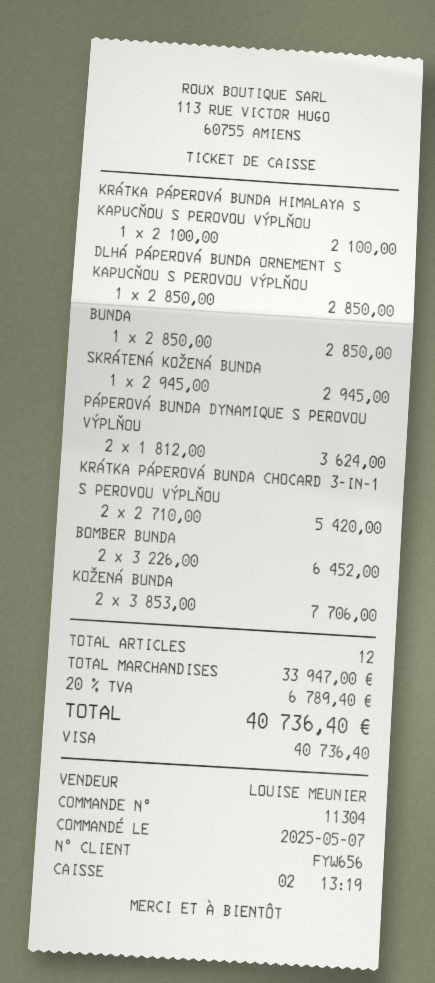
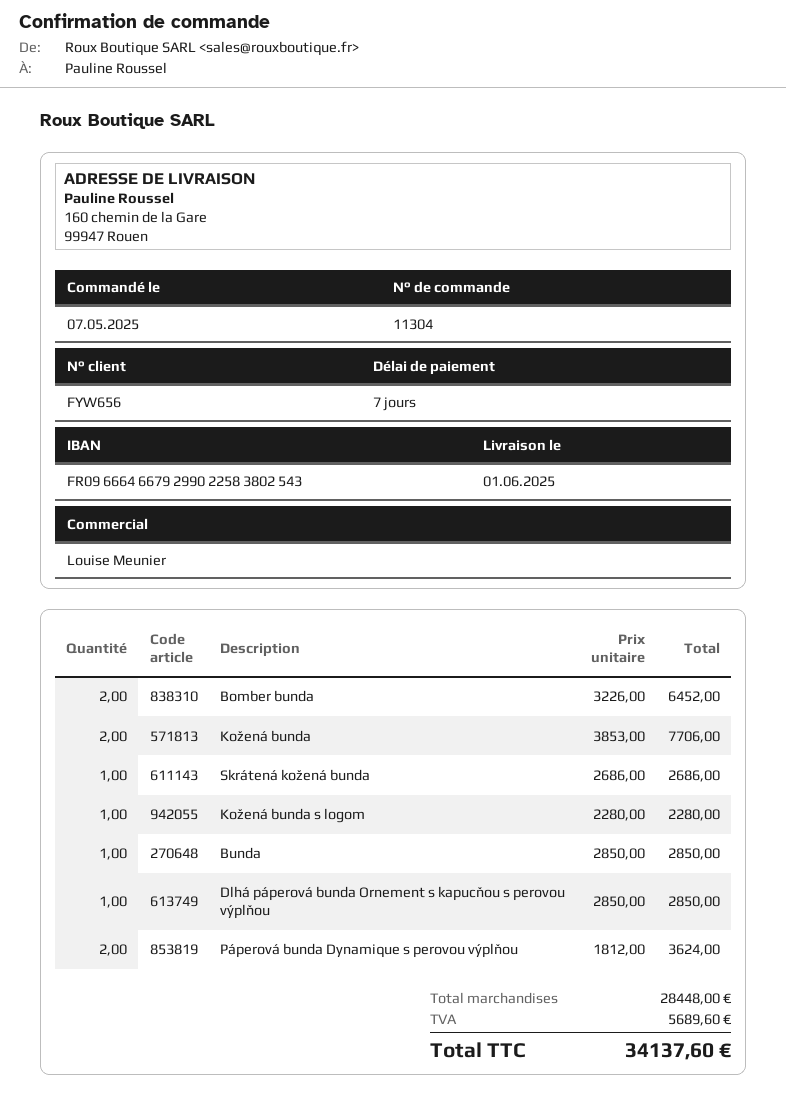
KRÁTKA PÁPEROVÁ BUNDA HIMALAYA S KAPUCŇOU S PEROVOU VÝPLŇOU: 1 x 2100.00 = 2100.00 -> none
SKRÁTENÁ KOŽENÁ BUNDA: 1 x 2945.00 = 2945.00 -> 1 x 2686.00 = 2686.00
KRÁTKA PÁPEROVÁ BUNDA CHOCARD 3-IN-1 S PEROVOU VÝPLŇOU: 2 x 2710.00 = 5420.00 -> none
Kožená bunda s logom: none -> 1 x 2280.00 = 2280.00
subtotal: 33947.00 -> 28448.00
tax: 6789.40 -> 5689.60
total: 40736.40 -> 34137.60

